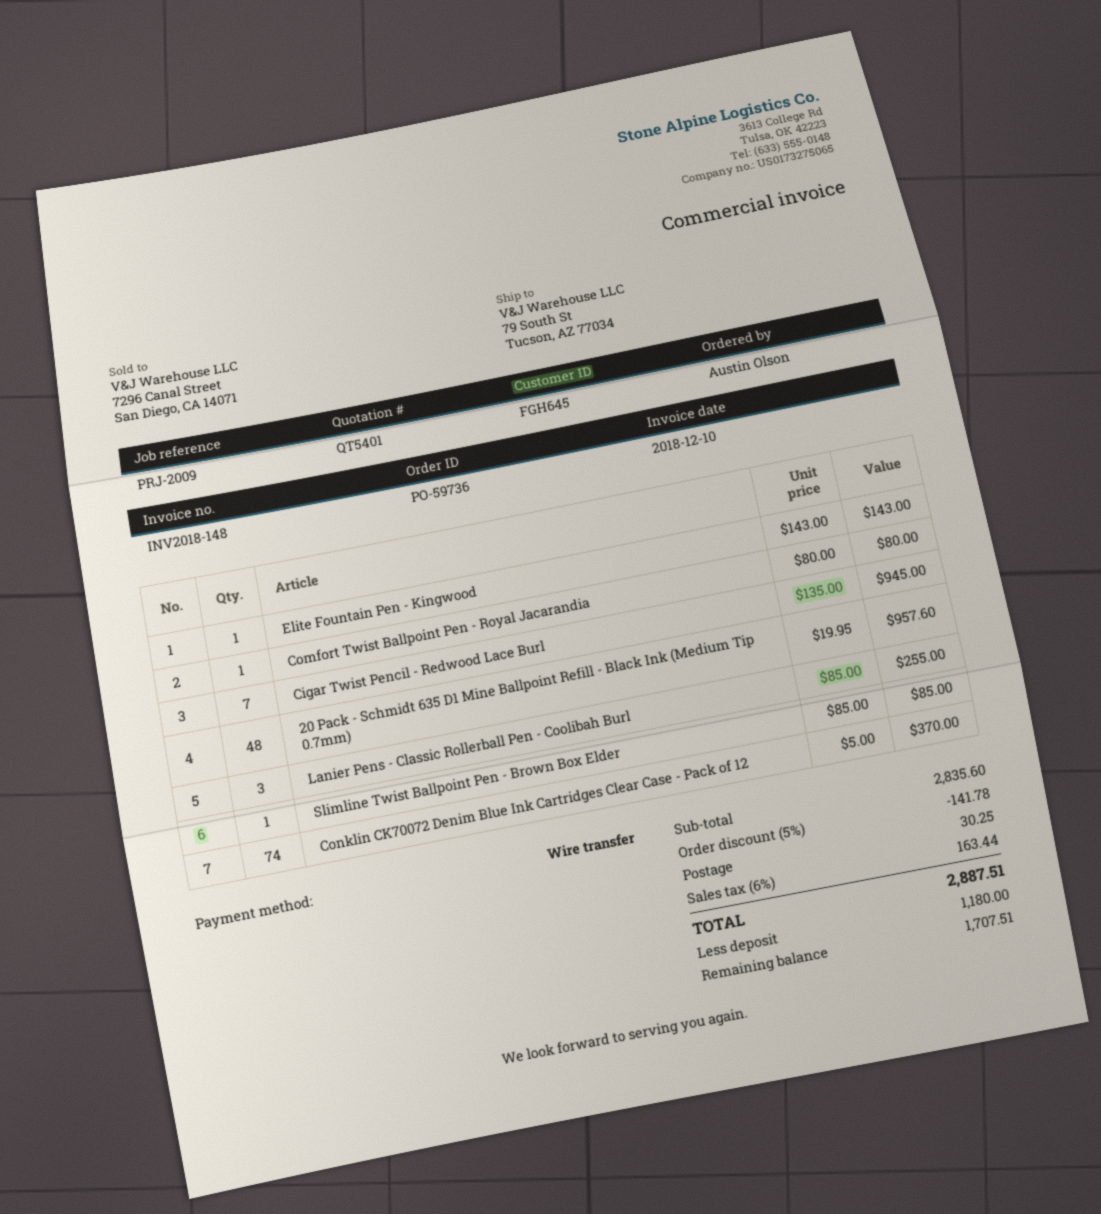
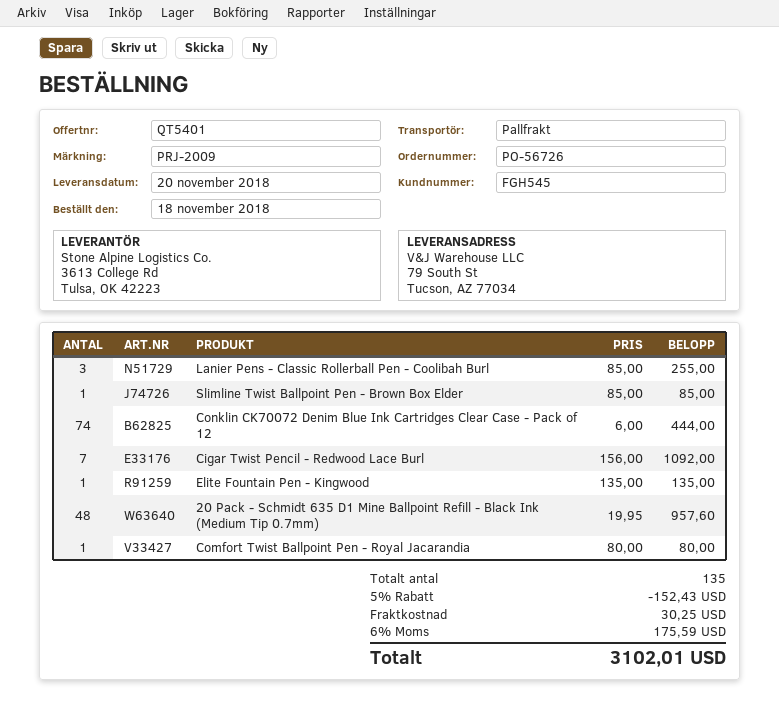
order number: PO-59736 -> PO-56726
customer number: FGH645 -> FGH545
Elite Fountain Pen - Kingwood: 1 x 143.00 = 143.00 -> 1 x 135.00 = 135.00
Cigar Twist Pencil - Redwood Lace Burl: 7 x 135.00 = 945.00 -> 7 x 156.00 = 1092.00
Conklin CK70072 Denim Blue Ink Cartridges Clear Case - Pack of 12: 74 x 5.00 = 370.00 -> 74 x 6.00 = 444.00
discount: 5% = 141.78 -> 5% = 152.43
tax: 6% = 163.44 -> 6% = 175.59
total: 2887.51 -> 3102.01

